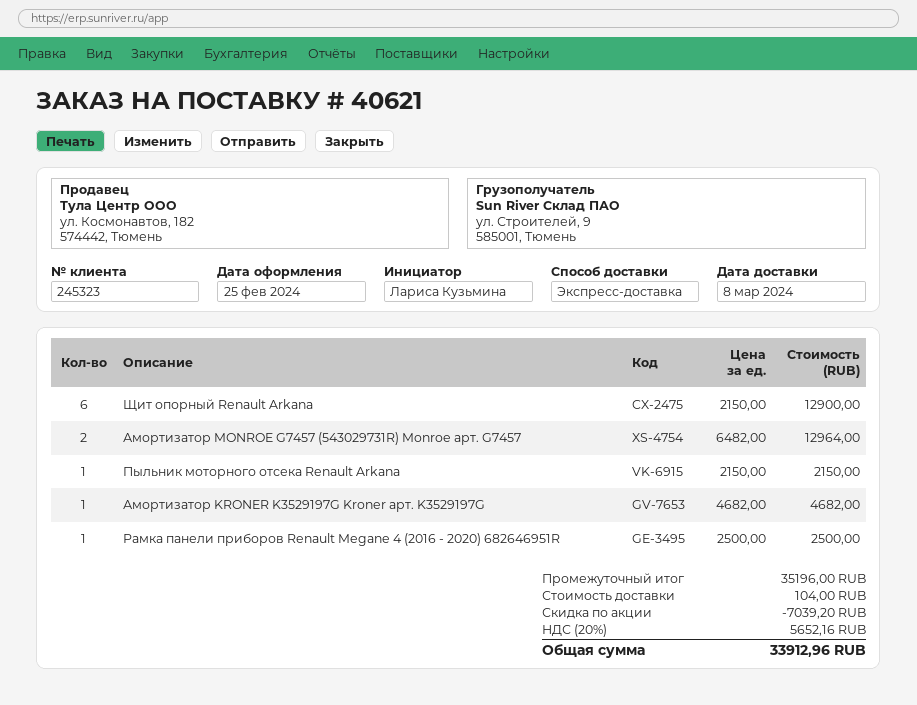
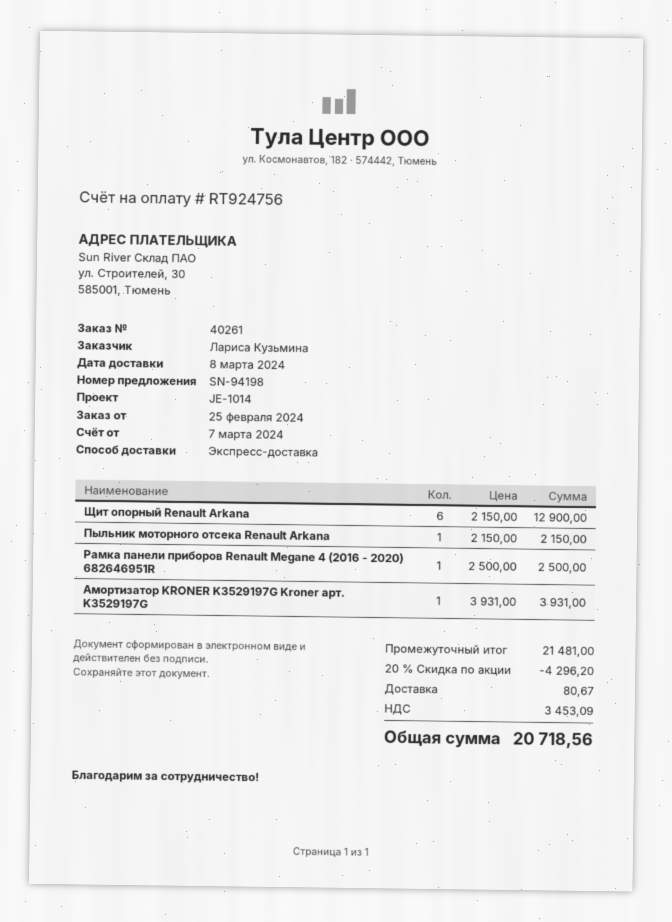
order number: 40621 -> 40261
Амортизатор MONROE G7457 (543029731R) Monroe арт. G7457: 2 x 6482.00 = 12964.00 -> none
Амортизатор KRONER K3529197G Kroner арт. K3529197G: 1 x 4682.00 = 4682.00 -> 1 x 3931.00 = 3931.00
subtotal: 35196.00 -> 21481.00
discount: 7039.20 -> 4296.20
shipping: 104.00 -> 80.67
tax: 5652.16 -> 3453.09
total: 33912.96 -> 20718.56

